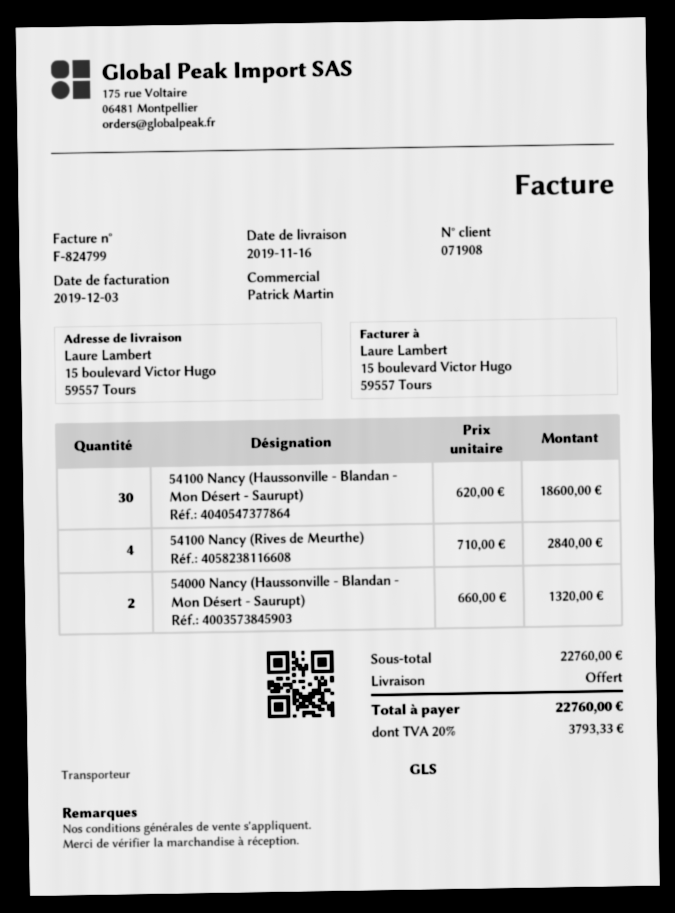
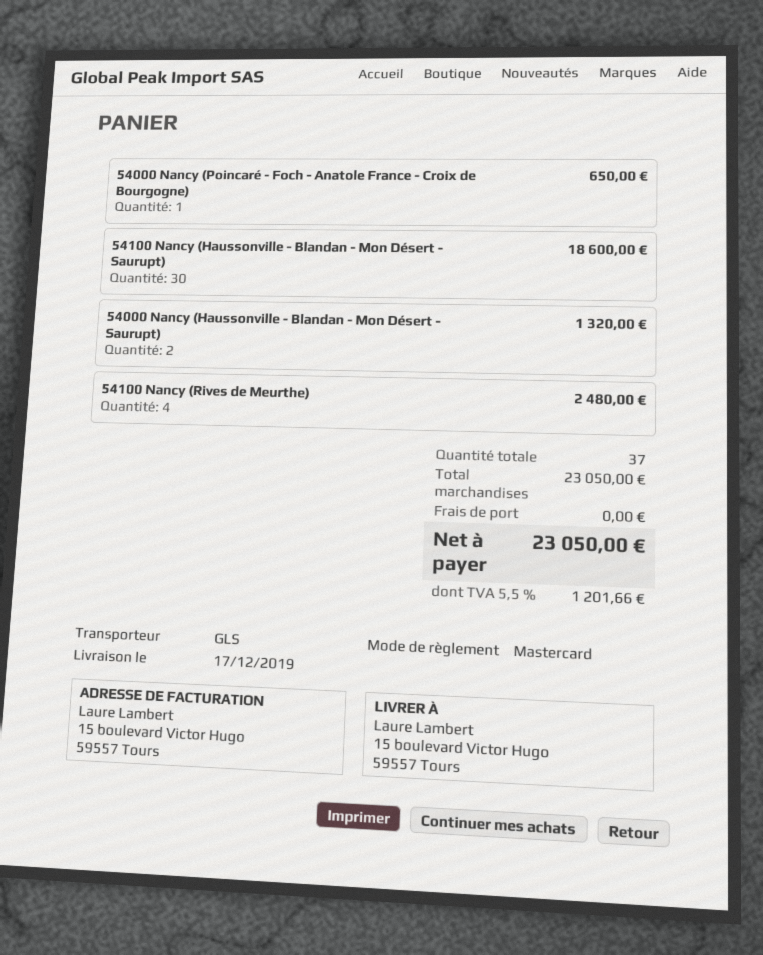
delivery date: 2019-11-16 -> 2019-12-17
54100 Nancy (Rives de Meurthe): 4 for 2840.00 -> 4 for 2480.00
54000 Nancy (Poincaré - Foch - Anatole France - Croix de Bourgogne): none -> 1 for 650.00
subtotal: 22760.00 -> 23050.00
tax: 20% = 3793.33 -> 5.5% = 1201.66
total: 22760.00 -> 23050.00

